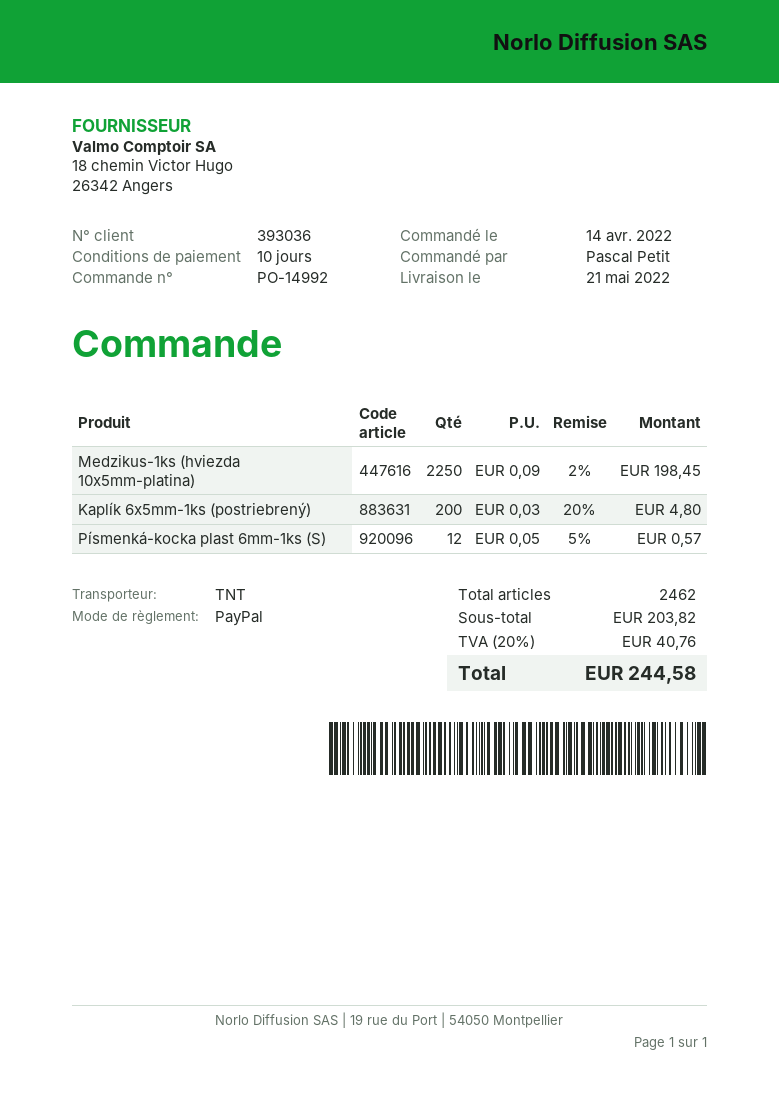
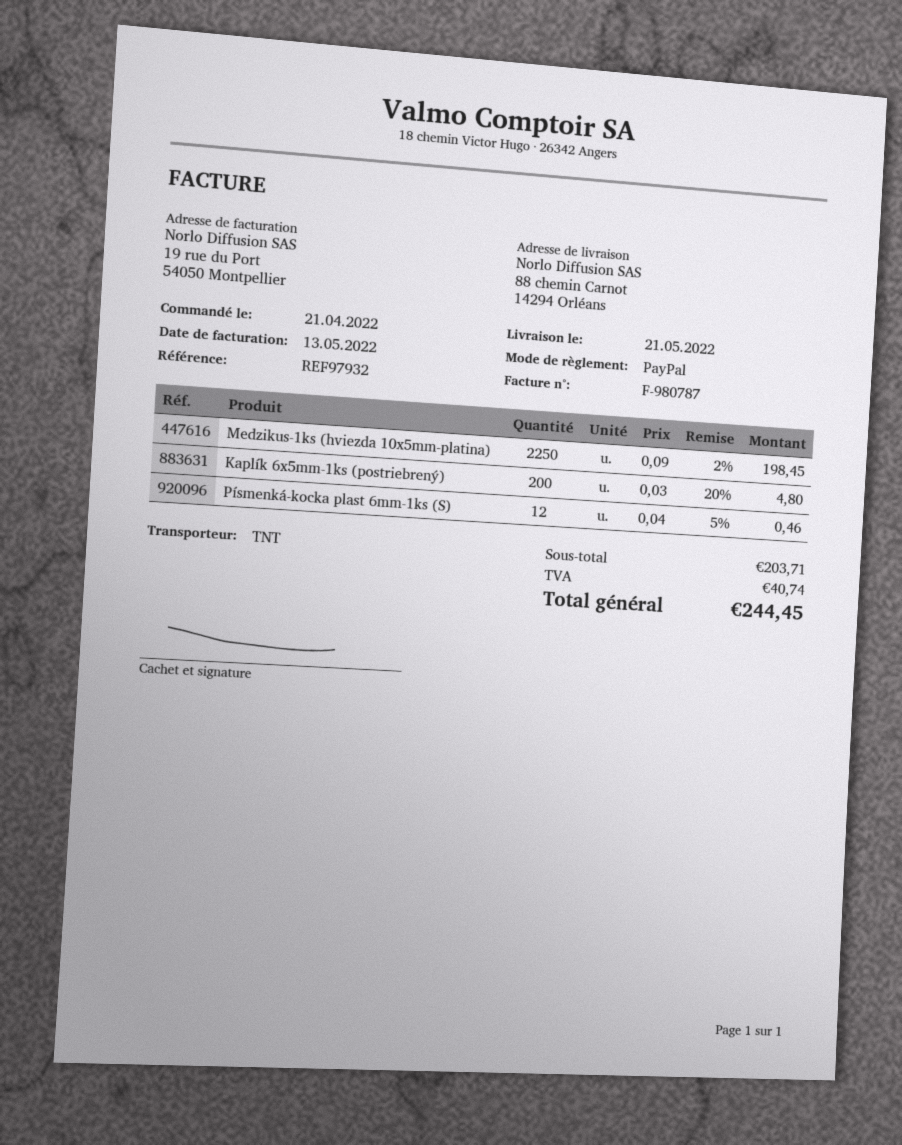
order date: 2022-04-14 -> 2022-04-21
Písmenká-kocka plast 6mm-1ks (S): 12 x 0.05 - 5% = 0.57 -> 12 x 0.04 - 5% = 0.46
subtotal: 203.82 -> 203.71
tax: 40.76 -> 40.74
total: 244.58 -> 244.45

